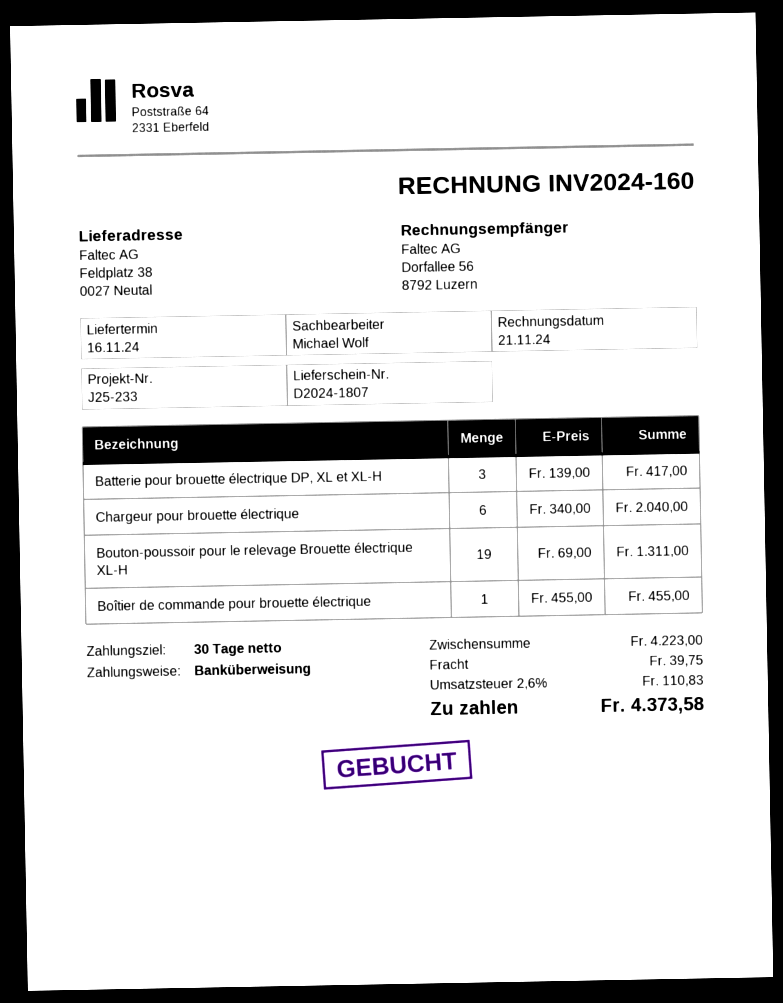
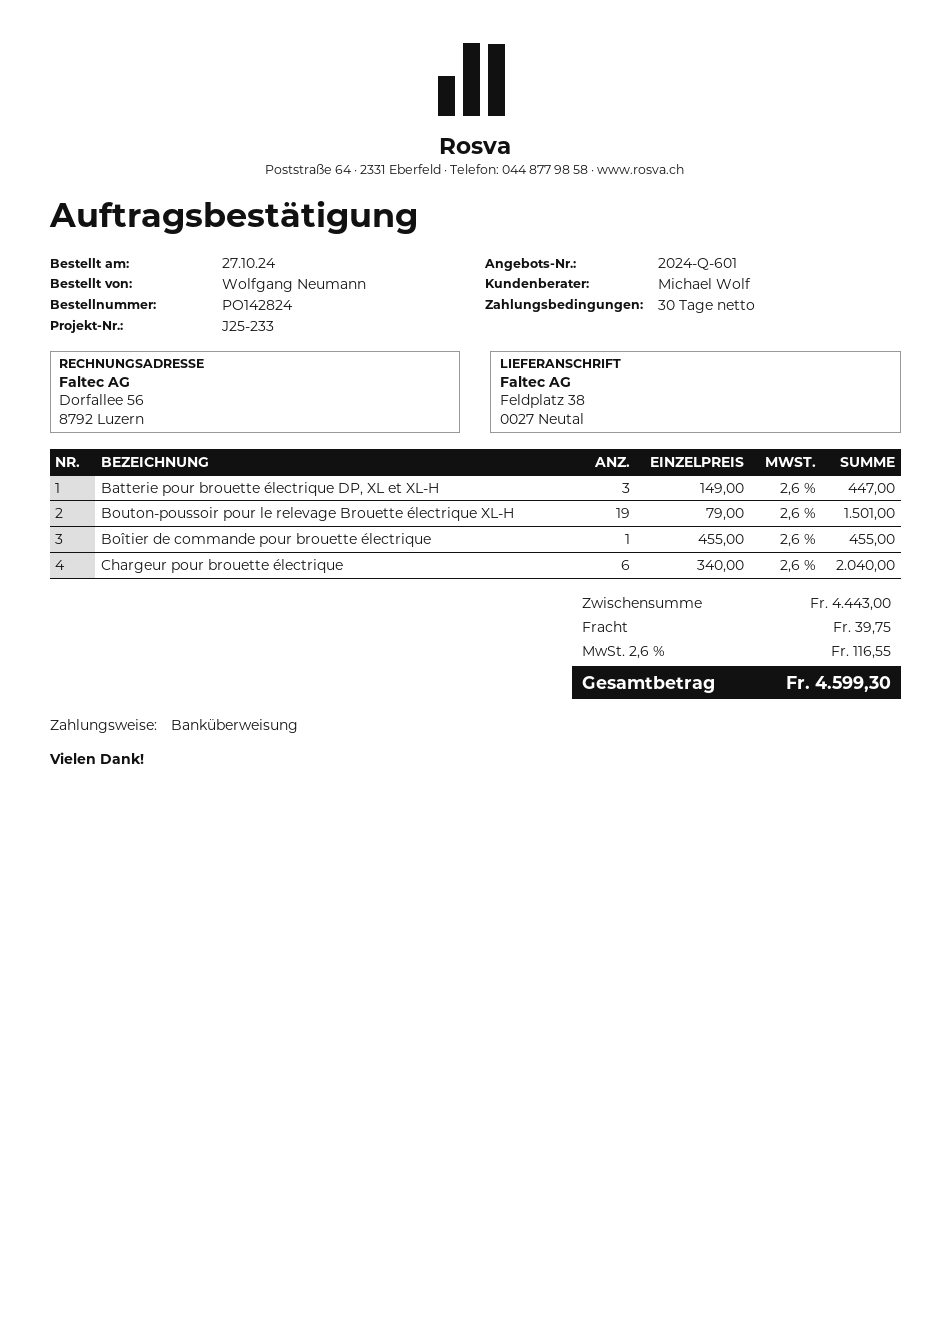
Batterie pour brouette électrique DP, XL et XL-H: 3 x 139.00 = 417.00 -> 3 x 149.00 = 447.00
Bouton-poussoir pour le relevage Brouette électrique XL-H: 19 x 69.00 = 1311.00 -> 19 x 79.00 = 1501.00
subtotal: 4223.00 -> 4443.00
tax: 2.6% = 110.83 -> 2.6% = 116.55
total: 4373.58 -> 4599.30

